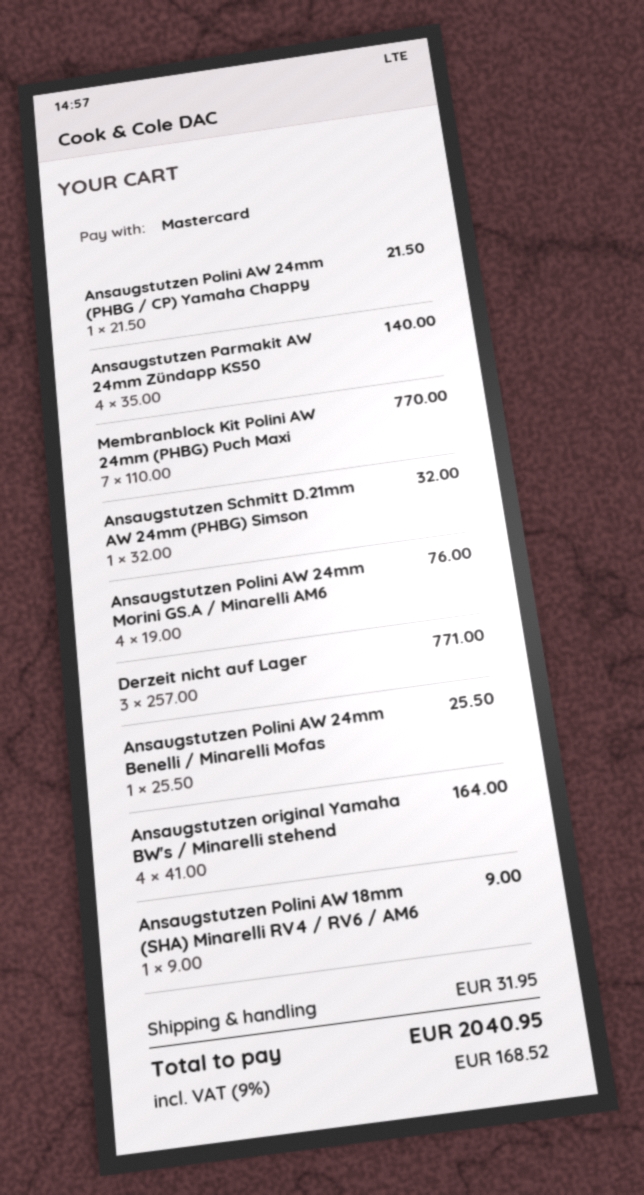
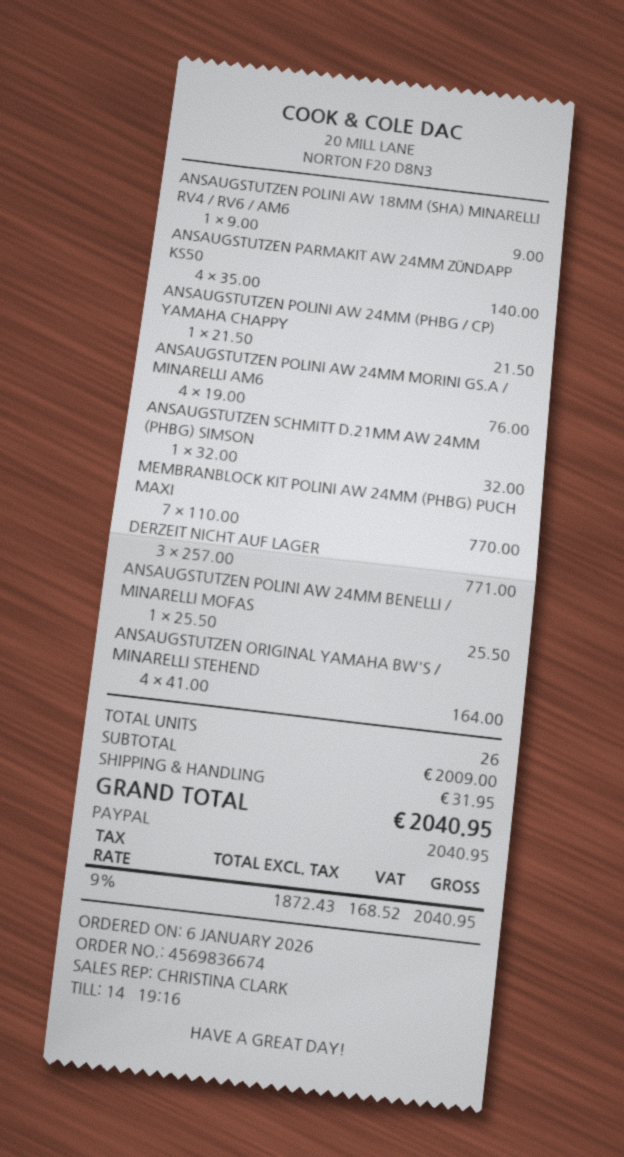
payment method: Mastercard -> PayPal

